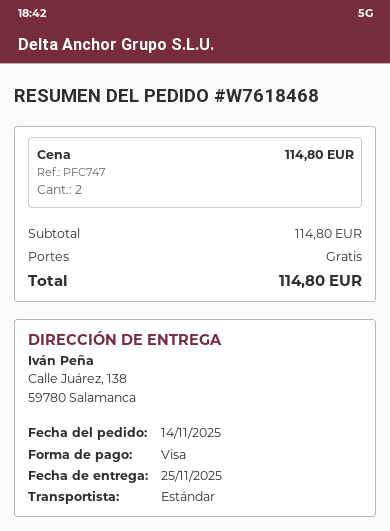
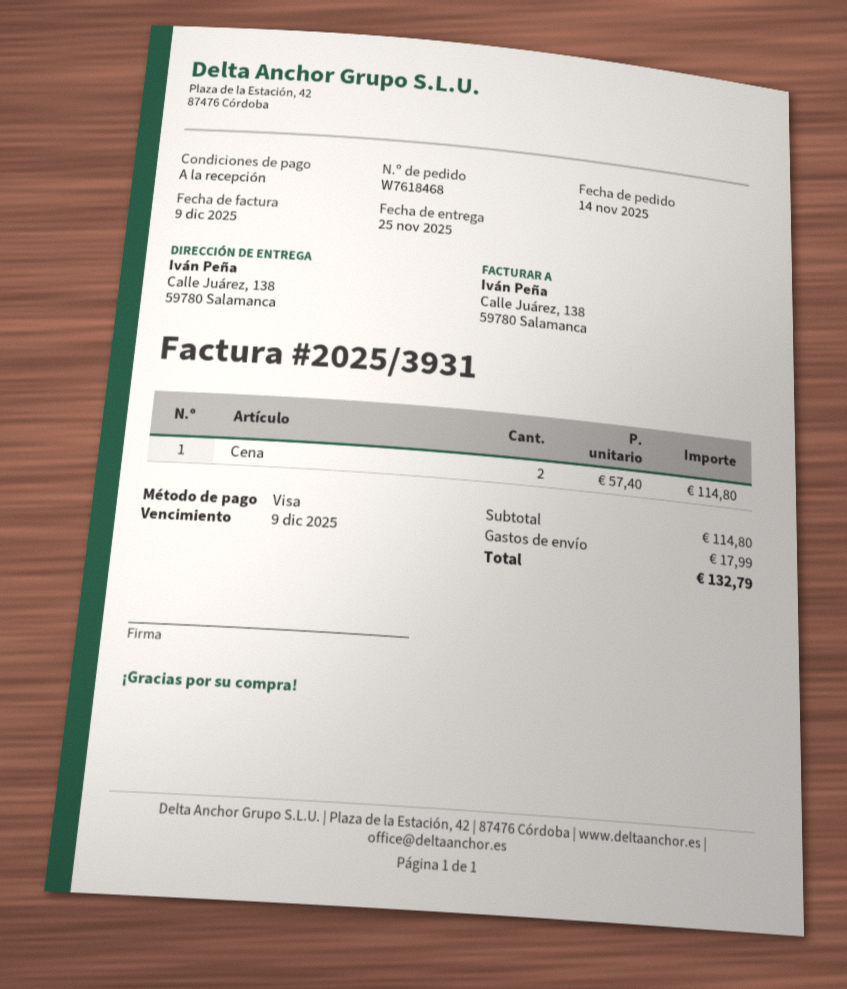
shipping: 0.00 -> 17.99
total: 114.80 -> 132.79

